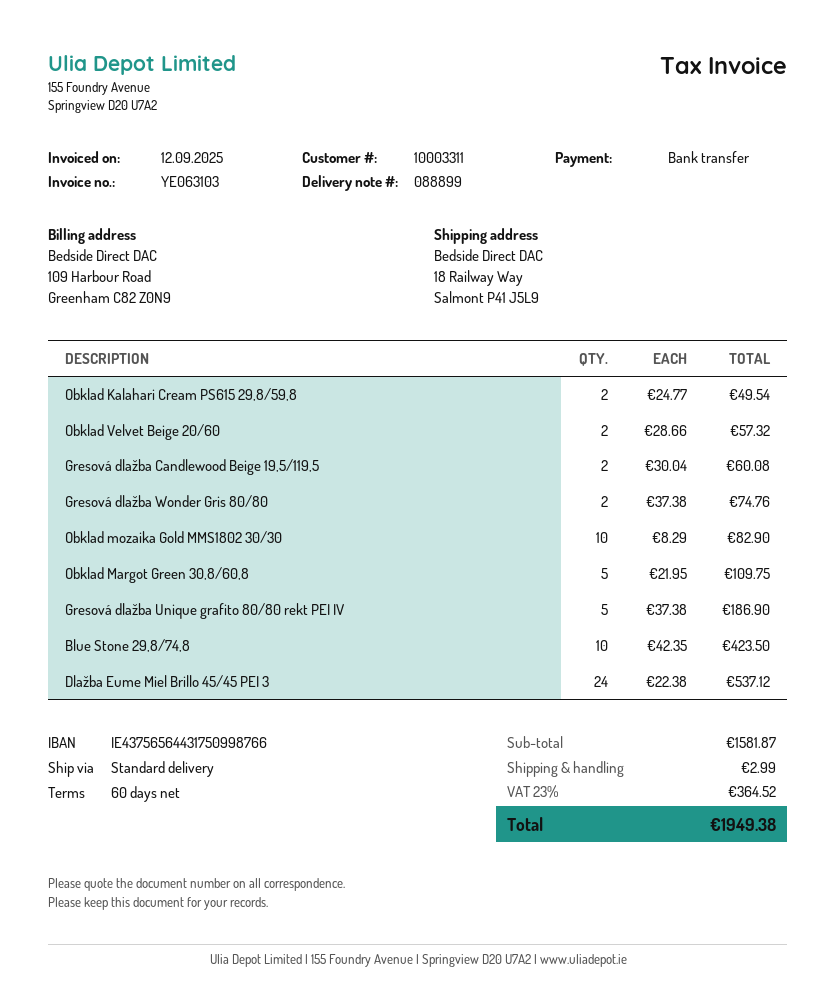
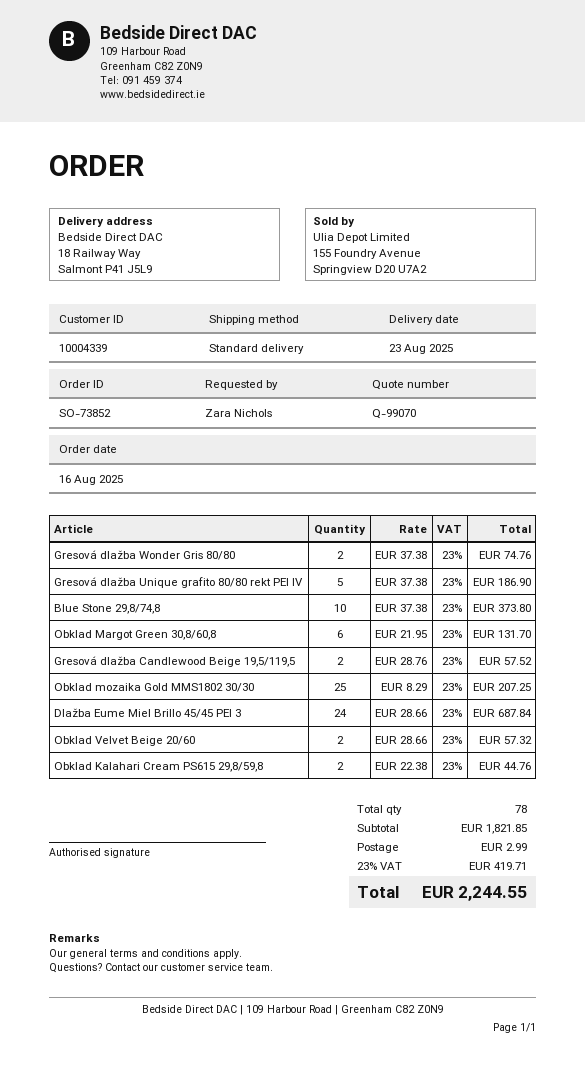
customer number: 10003311 -> 10004339
Obklad Kalahari Cream PS615 29,8/59,8: 2 x 24.77 = 49.54 -> 2 x 22.38 = 44.76
Gresová dlažba Candlewood Beige 19,5/119,5: 2 x 30.04 = 60.08 -> 2 x 28.76 = 57.52
Obklad mozaika Gold MMS1802 30/30: 10 x 8.29 = 82.90 -> 25 x 8.29 = 207.25
Obklad Margot Green 30,8/60,8: 5 x 21.95 = 109.75 -> 6 x 21.95 = 131.70
Blue Stone 29,8/74,8: 10 x 42.35 = 423.50 -> 10 x 37.38 = 373.80
Dlažba Eume Miel Brillo 45/45 PEI 3: 24 x 22.38 = 537.12 -> 24 x 28.66 = 687.84
subtotal: 1581.87 -> 1821.85
tax: 23% = 364.52 -> 23% = 419.71
total: 1949.38 -> 2244.55

